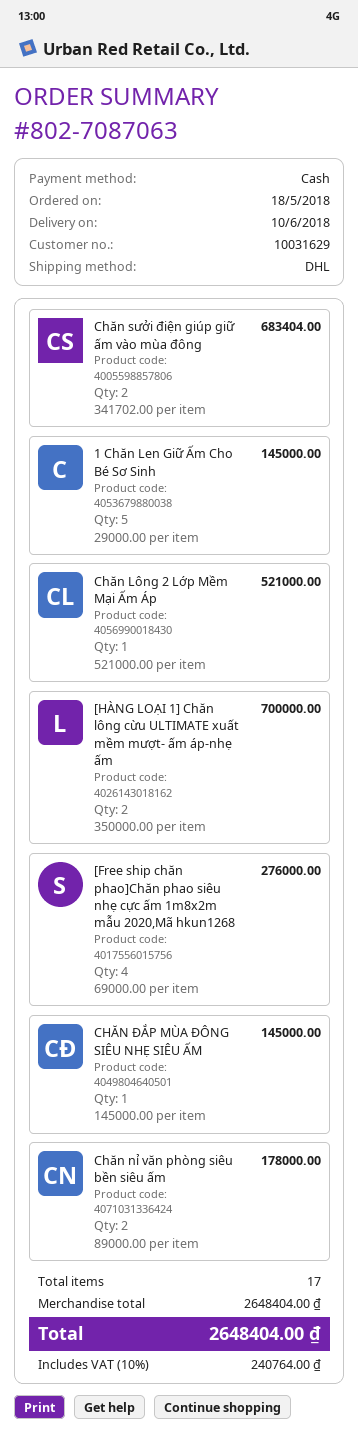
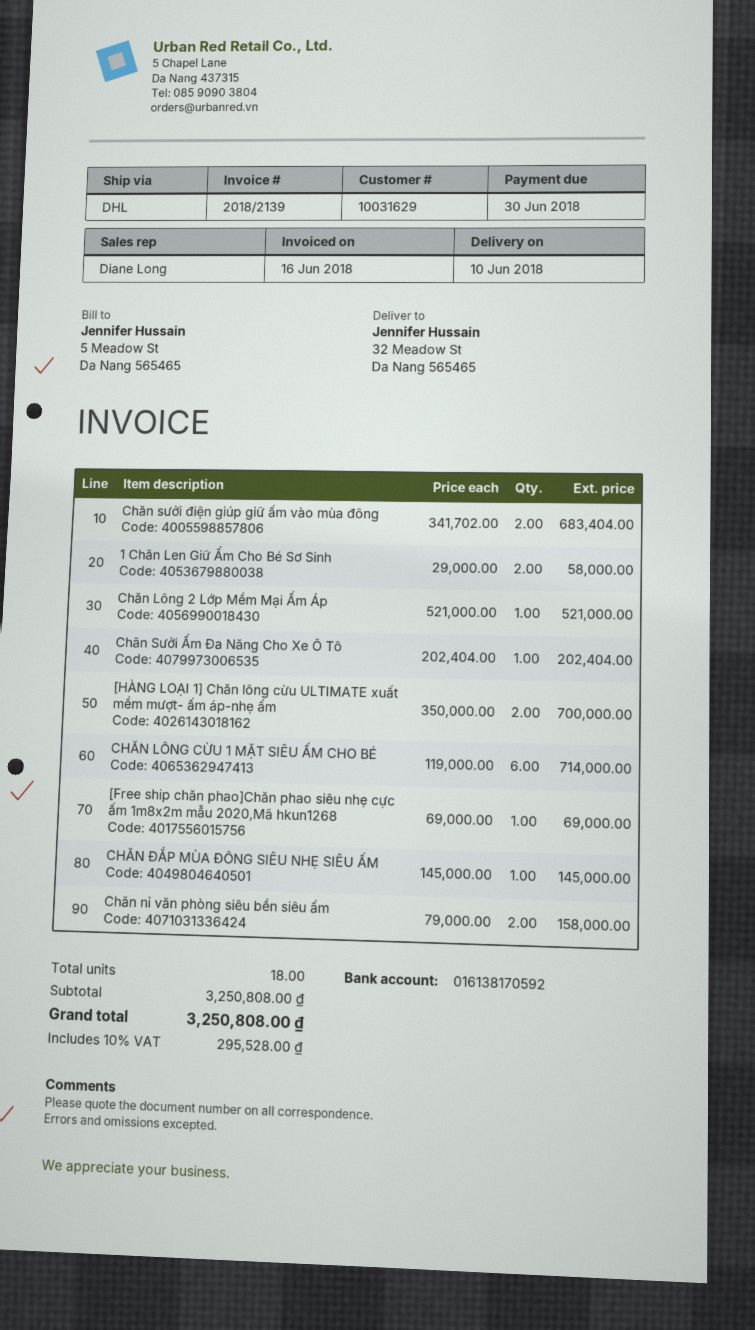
1 Chăn Len Giữ Ấm Cho Bé Sơ Sinh: 5 x 29000.00 = 145000.00 -> 2 x 29000.00 = 58000.00
[Free ship chăn phao]Chăn phao siêu nhẹ cực ấm 1m8x2m mẫu 2020,Mã hkun1268: 4 x 69000.00 = 276000.00 -> 1 x 69000.00 = 69000.00
Chăn nỉ văn phòng siêu bền siêu ấm: 2 x 89000.00 = 178000.00 -> 2 x 79000.00 = 158000.00
Chăn Sưởi Ấm Đa Năng Cho Xe Ô Tô: none -> 1 x 202404.00 = 202404.00
CHĂN LÔNG CỪU 1 MẶT SIÊU ẤM CHO BÉ: none -> 6 x 119000.00 = 714000.00
total quantity: 17 -> 18
subtotal: 2648404.00 -> 3250808.00
tax: 10% = 240764.00 -> 10% = 295528.00
total: 2648404.00 -> 3250808.00

